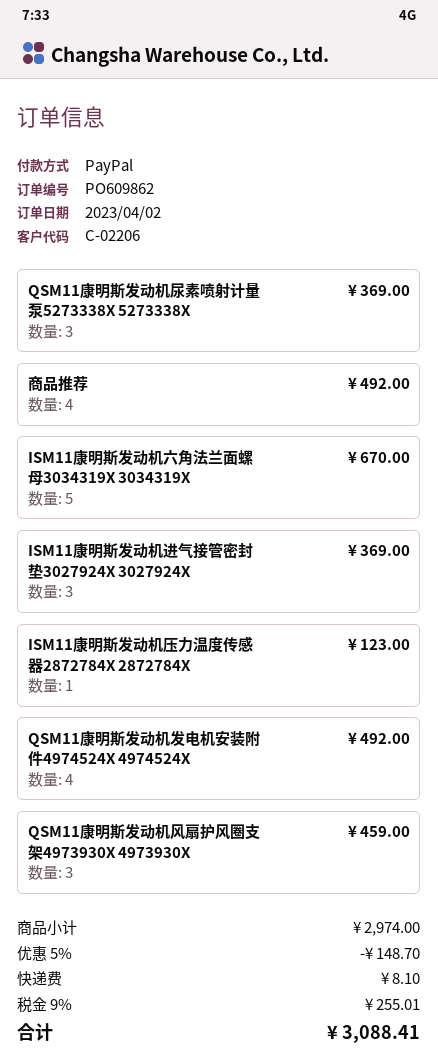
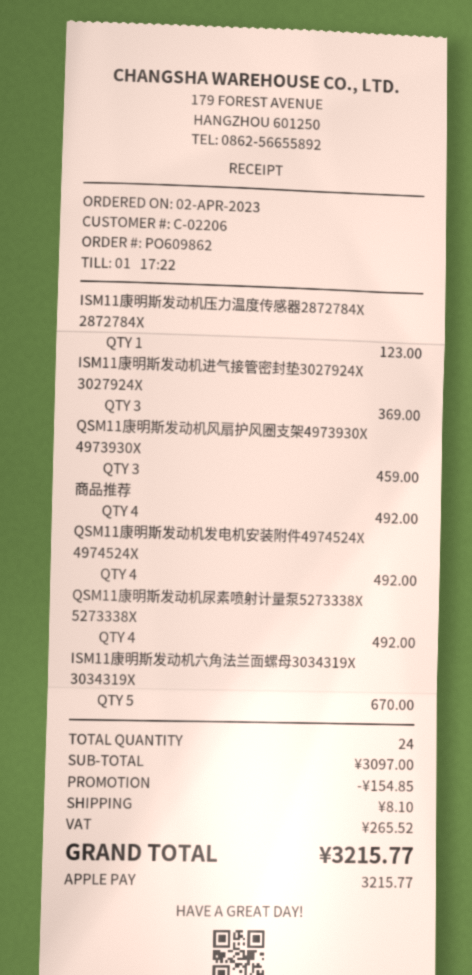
payment method: PayPal -> Apple Pay
QSM11康明斯发动机尿素喷射计量泵5273338X 5273338X: 3 for 369.00 -> 4 for 492.00
subtotal: 2974.00 -> 3097.00
discount: 148.70 -> 154.85
tax: 255.01 -> 265.52
total: 3088.41 -> 3215.77

